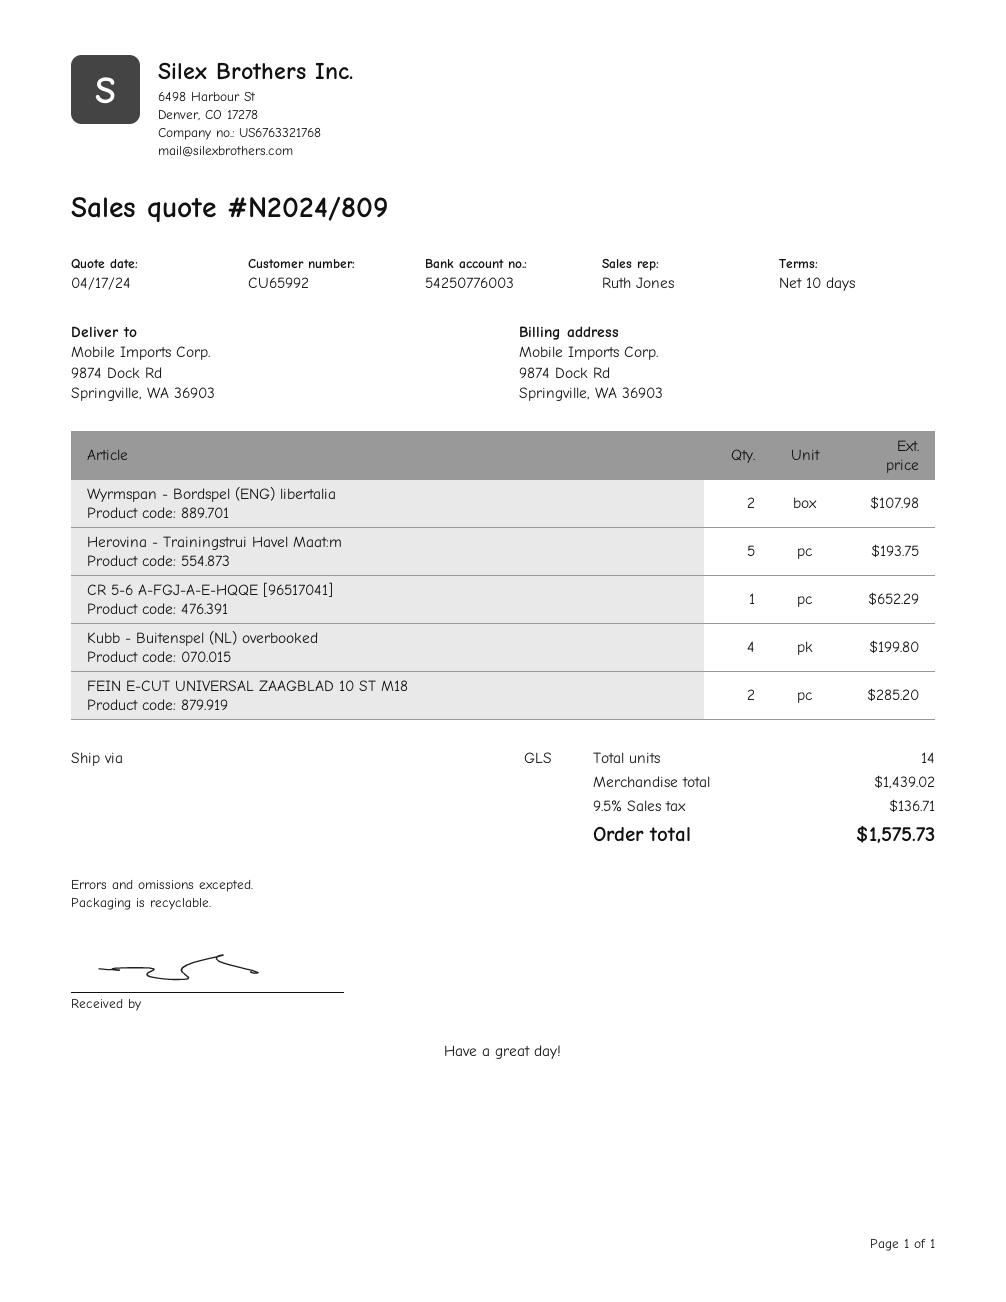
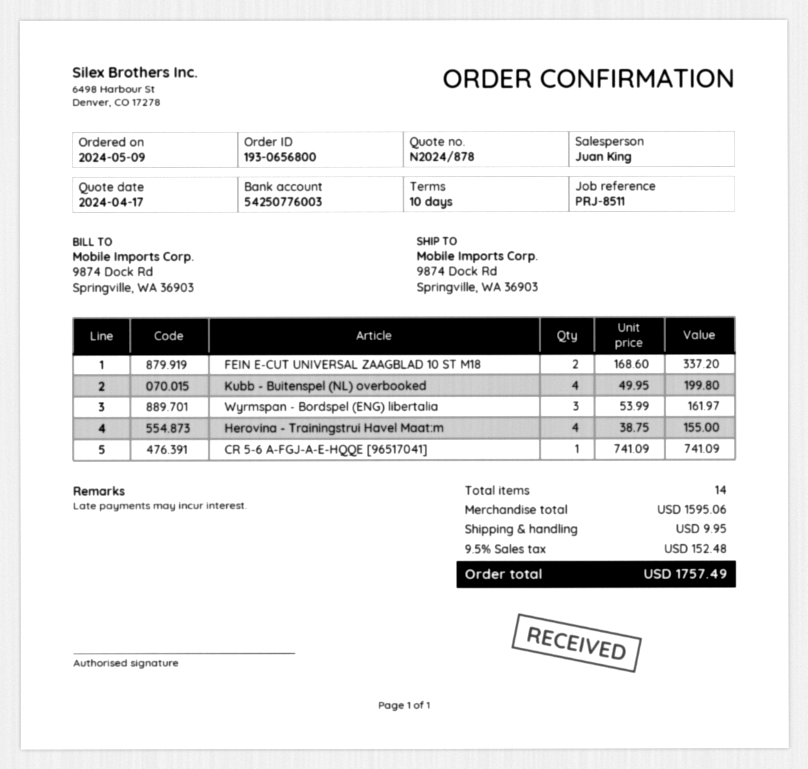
quote number: N2024/809 -> N2024/878
sales rep: Ruth Jones -> Juan King
Wyrmspan - Bordspel (ENG) libertalia: 2 for 107.98 -> 3 for 161.97
Herovina - Trainingstrui Havel Maat:m: 5 for 193.75 -> 4 for 155.00
CR 5-6 A-FGJ-A-E-HQQE [96517041]: 1 for 652.29 -> 1 for 741.09
FEIN E-CUT UNIVERSAL ZAAGBLAD 10 ST M18: 2 for 285.20 -> 2 for 337.20
subtotal: 1439.02 -> 1595.06
shipping: none -> 9.95
tax: 9.5% = 136.71 -> 9.5% = 152.48
total: 1575.73 -> 1757.49

